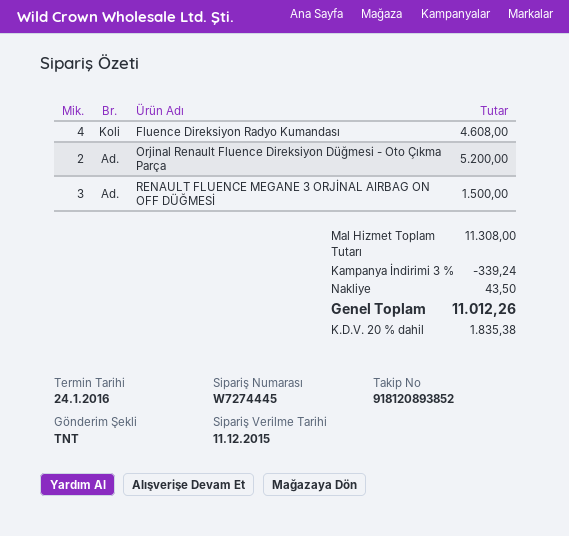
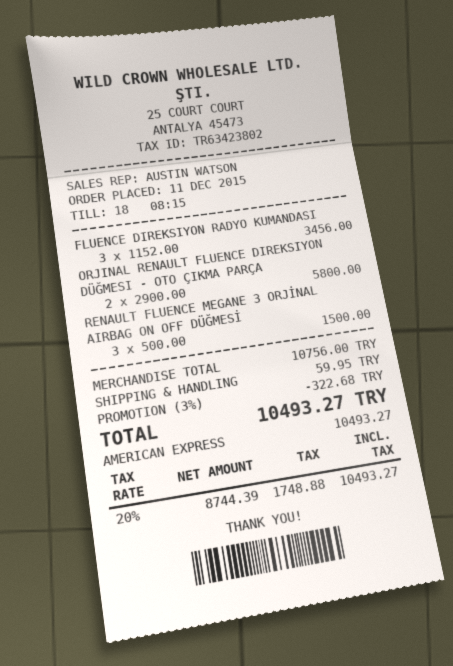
Fluence Direksiyon Radyo Kumandası: 4 for 4608.00 -> 3 for 3456.00
Orjinal Renault Fluence Direksiyon Düğmesi - Oto Çıkma Parça: 2 for 5200.00 -> 2 for 5800.00
subtotal: 11308.00 -> 10756.00
discount: 3% = 339.24 -> 3% = 322.68
shipping: 43.50 -> 59.95
tax: 20% = 1835.38 -> 20% = 1748.88
total: 11012.26 -> 10493.27

